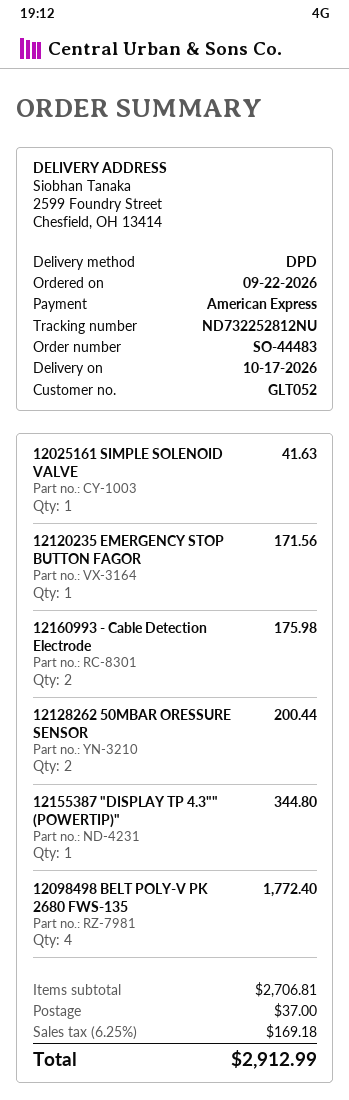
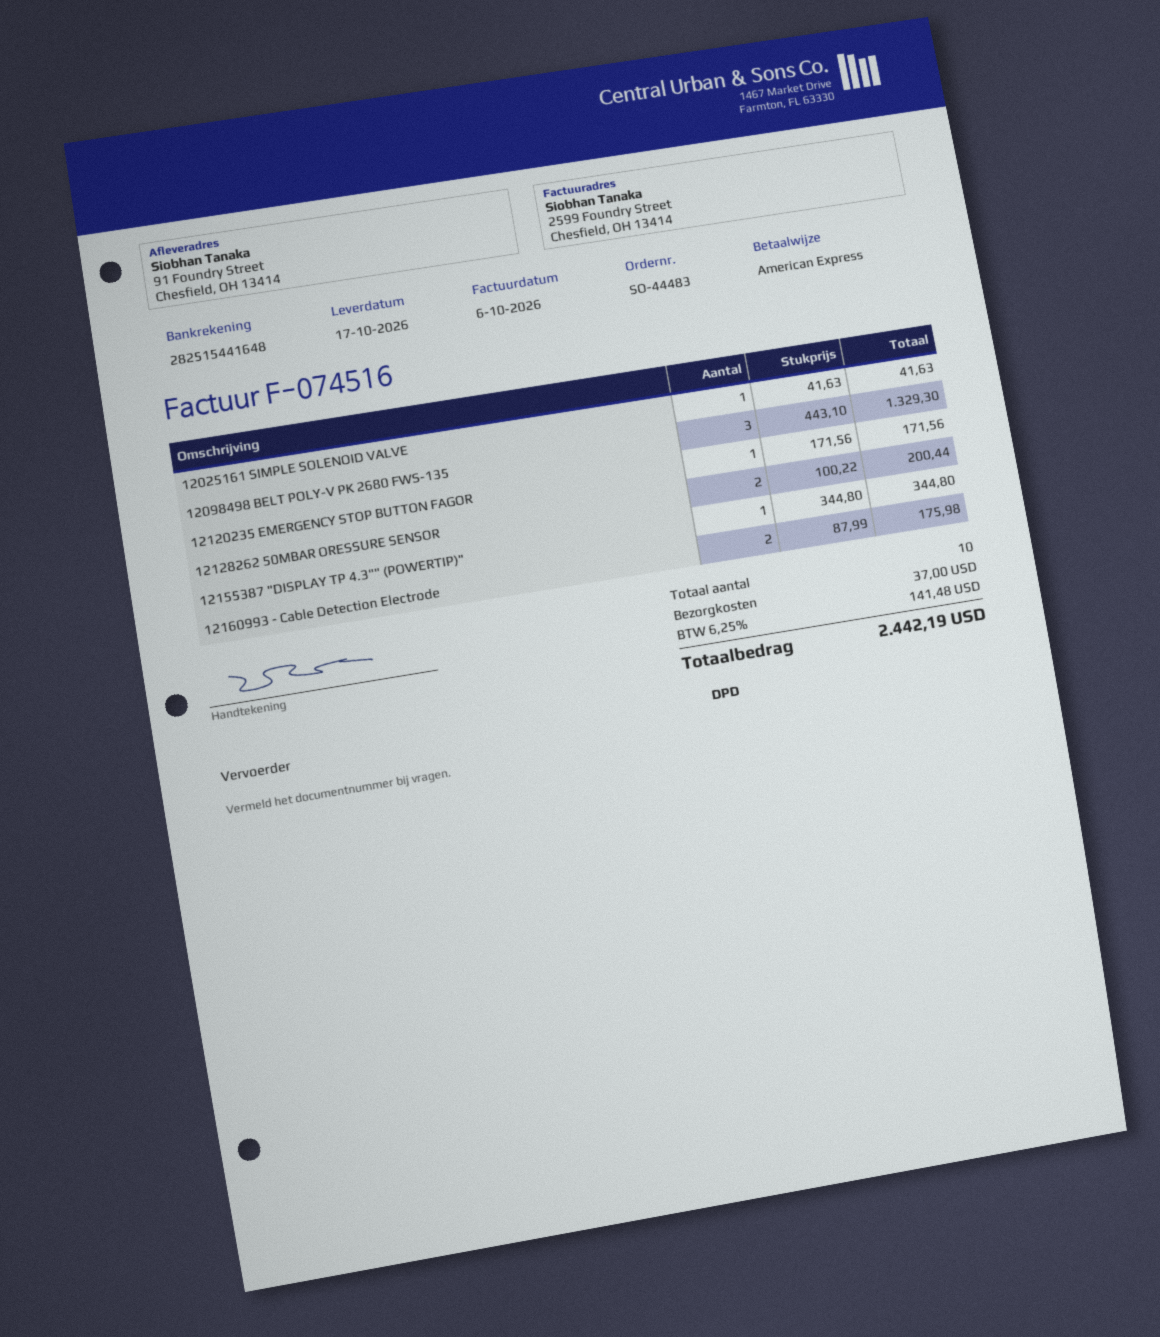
ship to: 2599 Foundry Street, Chesfield, OH 13414 -> 91 Foundry Street, Chesfield, OH 13414
12098498 BELT POLY-V PK 2680 FWS-135: 4 for 1772.40 -> 3 for 1329.30
tax: 6.25% = 169.18 -> 6.25% = 141.48
total: 2912.99 -> 2442.19

